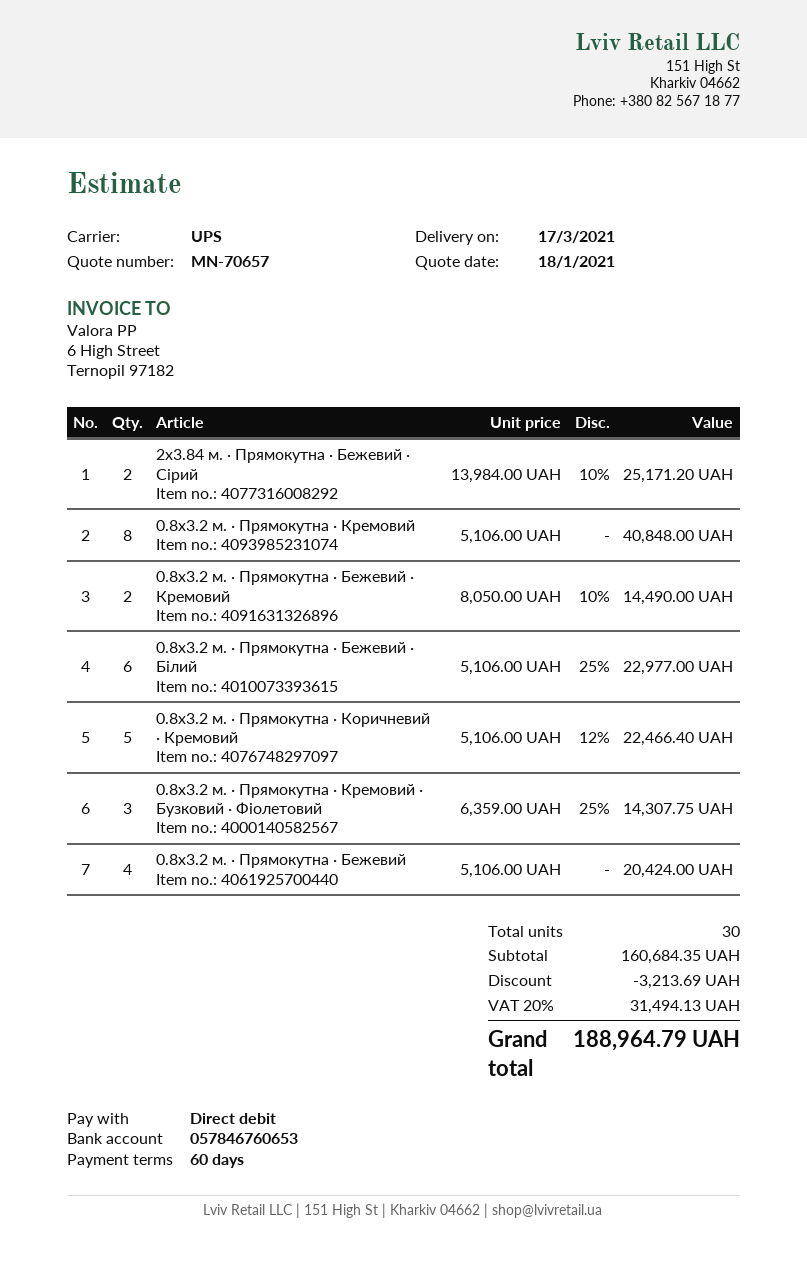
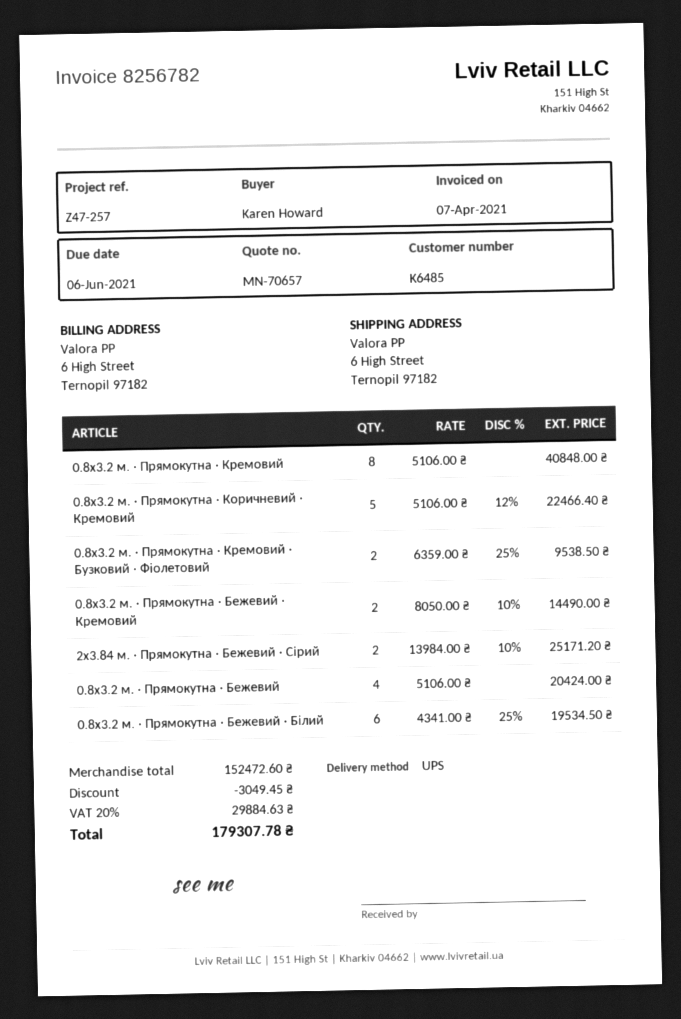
0.8x3.2 м. · Прямокутна · Бежевий · Білий: 6 x 5106.00 - 25% = 22977.00 -> 6 x 4341.00 - 25% = 19534.50
0.8x3.2 м. · Прямокутна · Кремовий · Бузковий · Фіолетовий: 3 x 6359.00 - 25% = 14307.75 -> 2 x 6359.00 - 25% = 9538.50
subtotal: 160684.35 -> 152472.60
discount: 3213.69 -> 3049.45
tax: 20% = 31494.13 -> 20% = 29884.63
total: 188964.79 -> 179307.78

